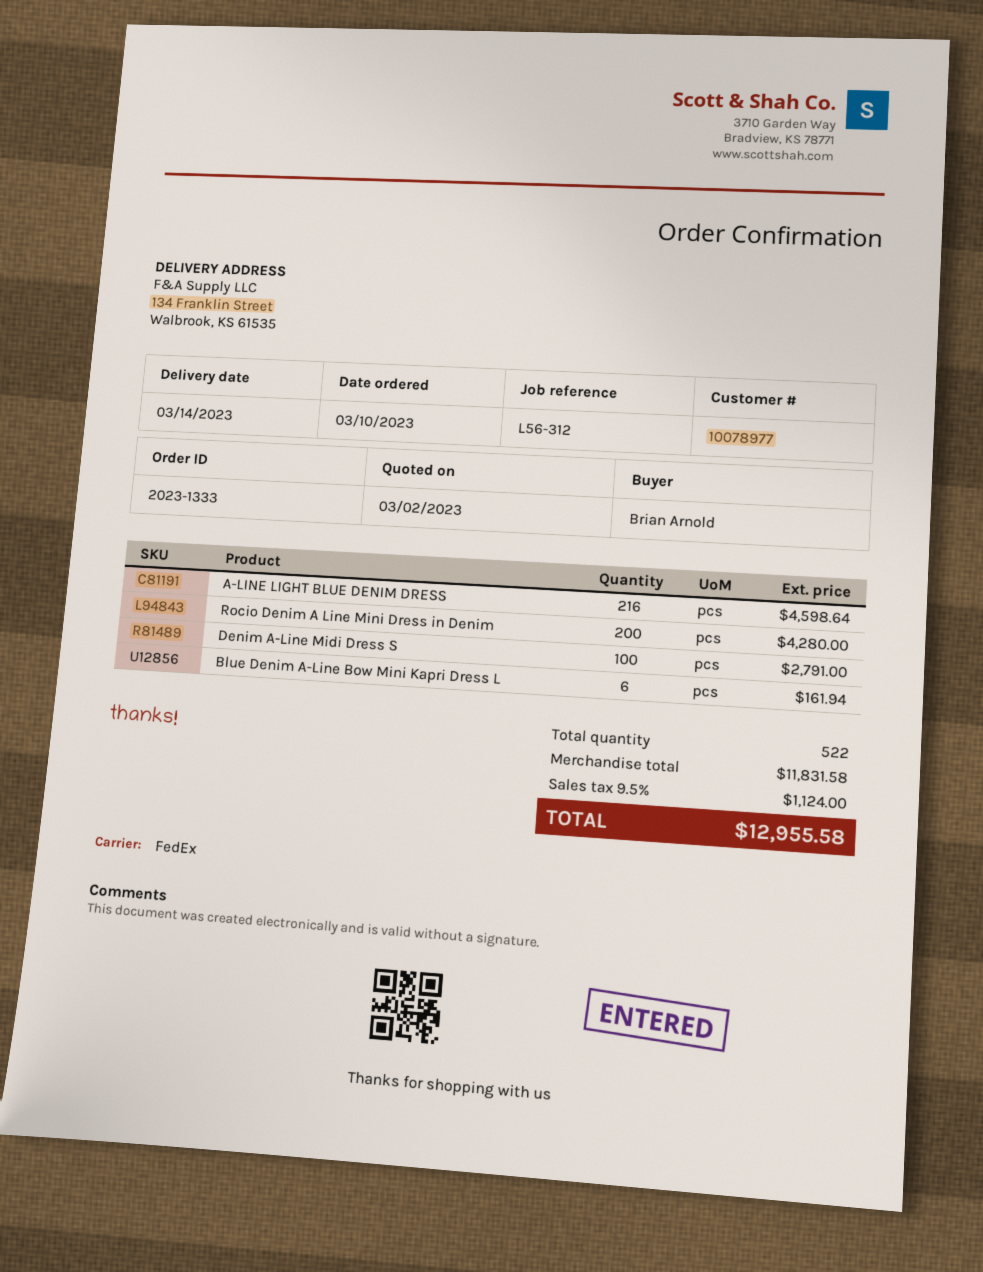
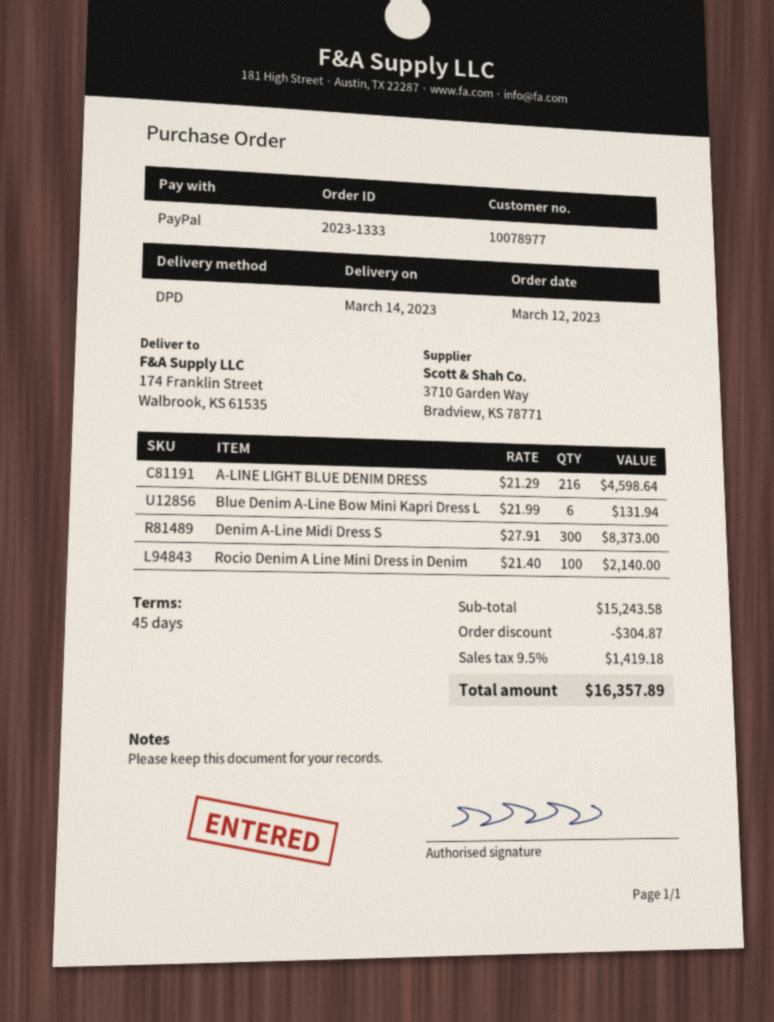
order date: 2023-03-10 -> 2023-03-12
shipping method: FedEx -> DPD
ship to: 134 Franklin Street, Walbrook, KS 61535 -> 174 Franklin Street, Walbrook, KS 61535
Rocio Denim A Line Mini Dress in Denim: 200 for 4280.00 -> 100 for 2140.00
Denim A-Line Midi Dress S: 100 for 2791.00 -> 300 for 8373.00
Blue Denim A-Line Bow Mini Kapri Dress L: 6 for 161.94 -> 6 for 131.94
subtotal: 11831.58 -> 15243.58
discount: none -> 304.87
tax: 9.5% = 1124.00 -> 9.5% = 1419.18
total: 12955.58 -> 16357.89

